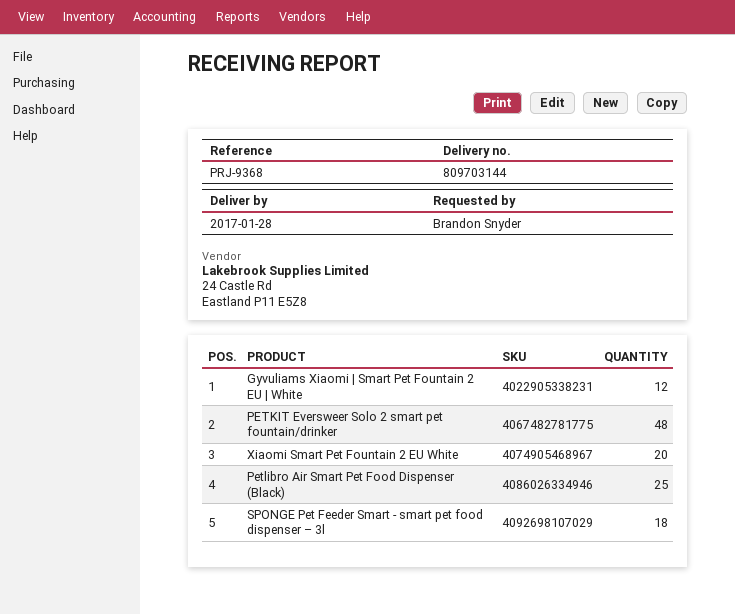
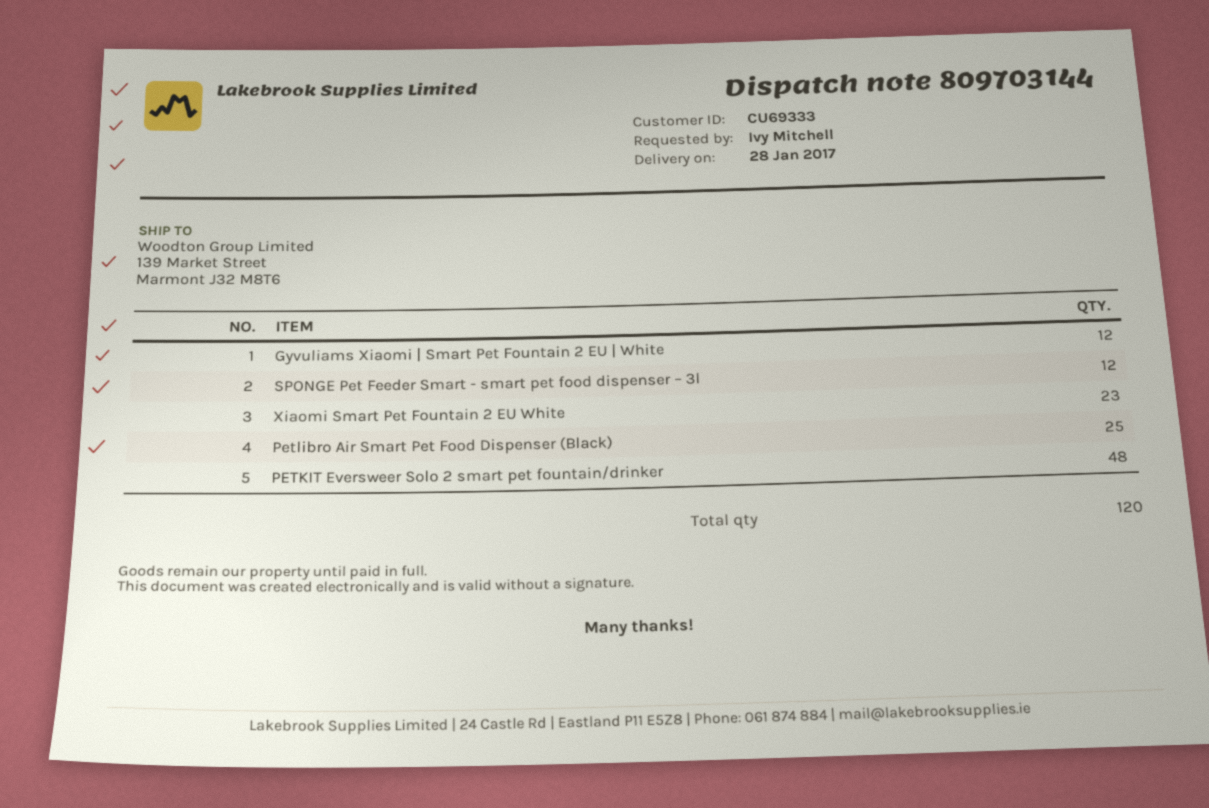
ordered by: Brandon Snyder -> Ivy Mitchell
Xiaomi Smart Pet Fountain 2 EU White: 20 -> 23
SPONGE Pet Feeder Smart - smart pet food dispenser – 3l: 18 -> 12

